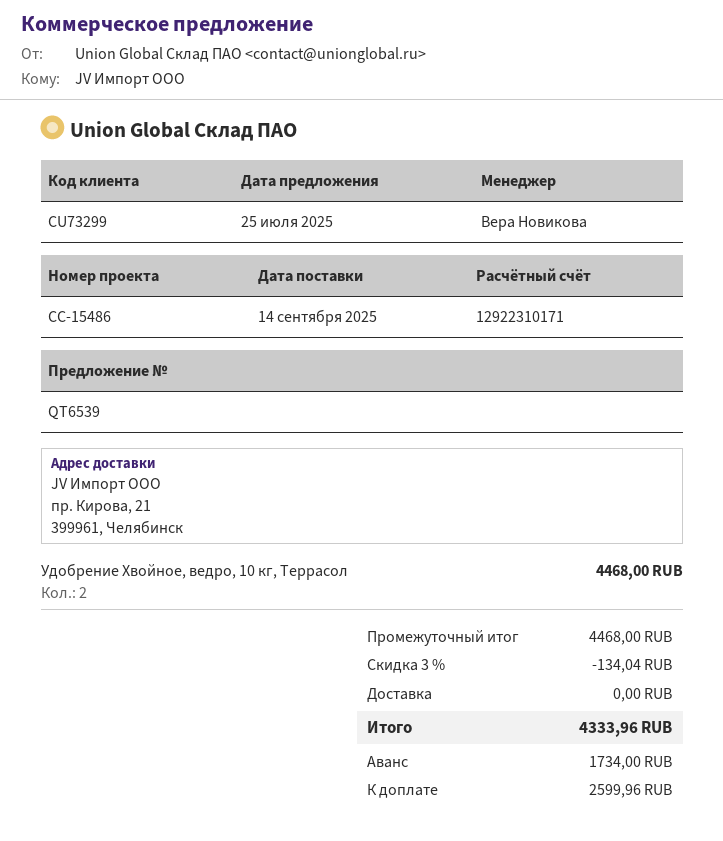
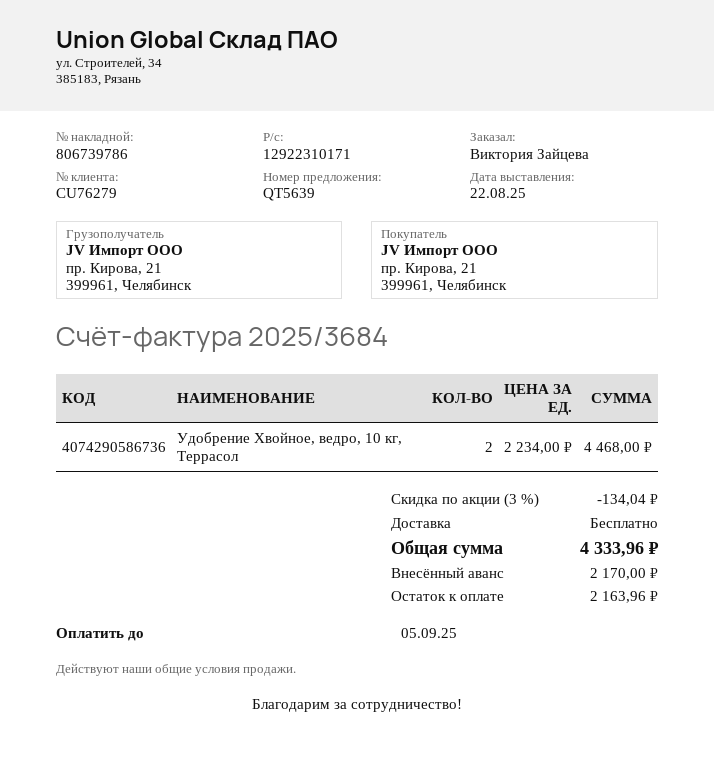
quote number: QT6539 -> QT5639
customer number: CU73299 -> CU76279
deposit: 1734.00 -> 2170.00
balance: 2599.96 -> 2163.96

